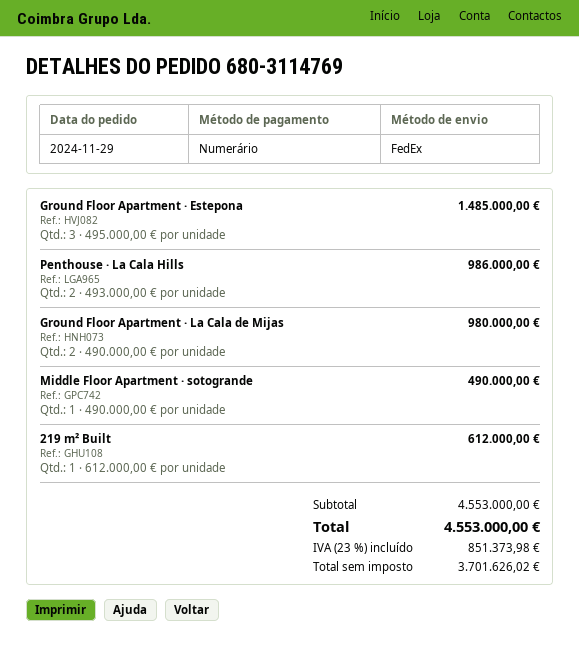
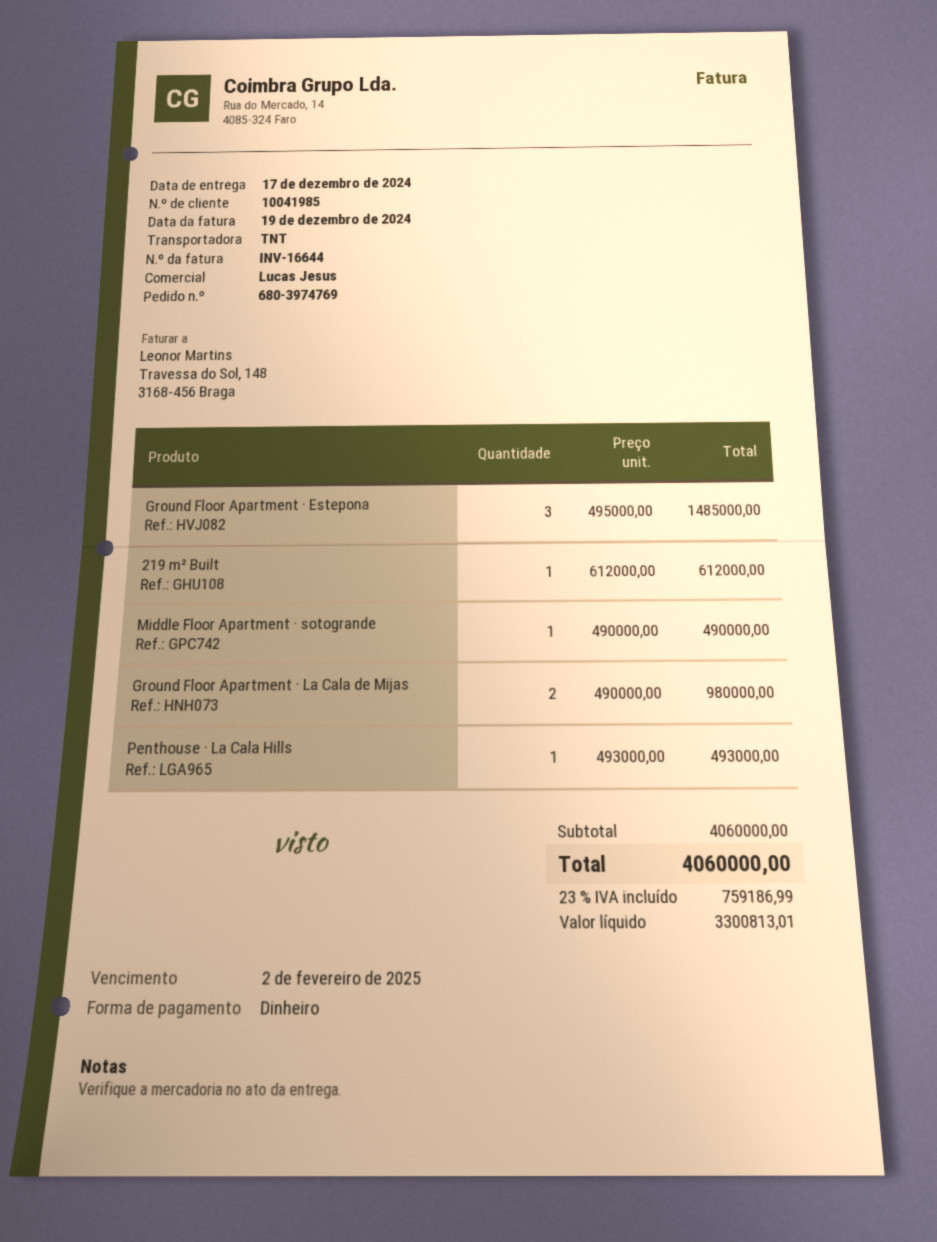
order number: 680-3114769 -> 680-3974769
shipping method: FedEx -> TNT
Penthouse · La Cala Hills: 2 x 493000.00 = 986000.00 -> 1 x 493000.00 = 493000.00
subtotal: 4553000.00 -> 4060000.00
net: 3701626.02 -> 3300813.01
tax: 23% = 851373.98 -> 23% = 759186.99
total: 4553000.00 -> 4060000.00

